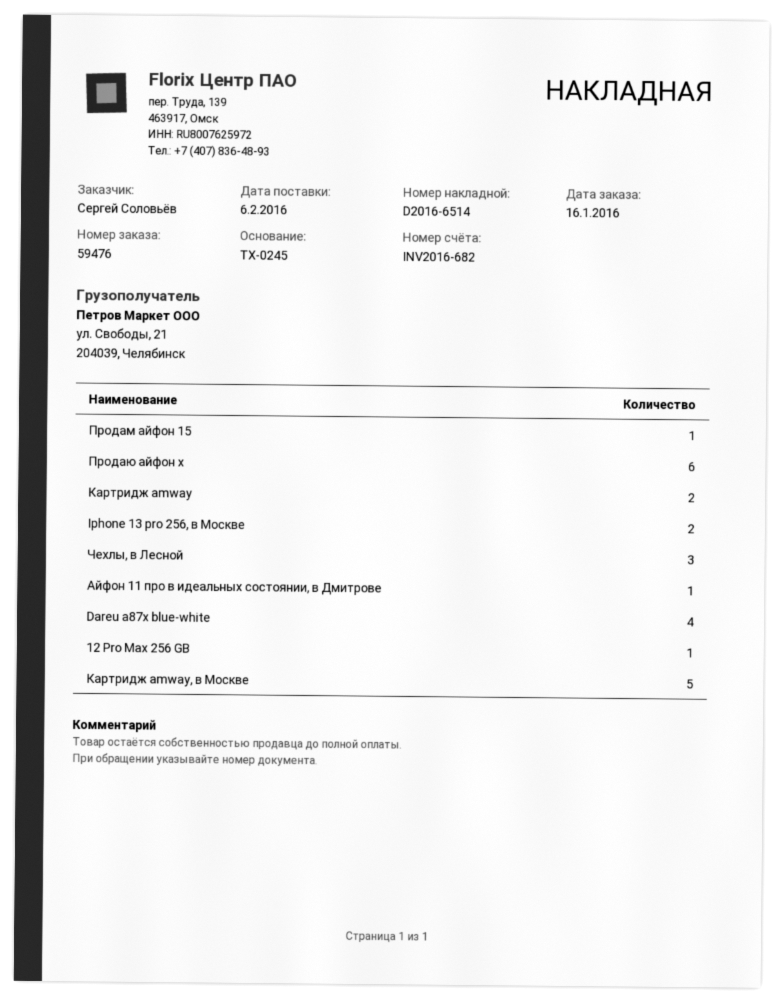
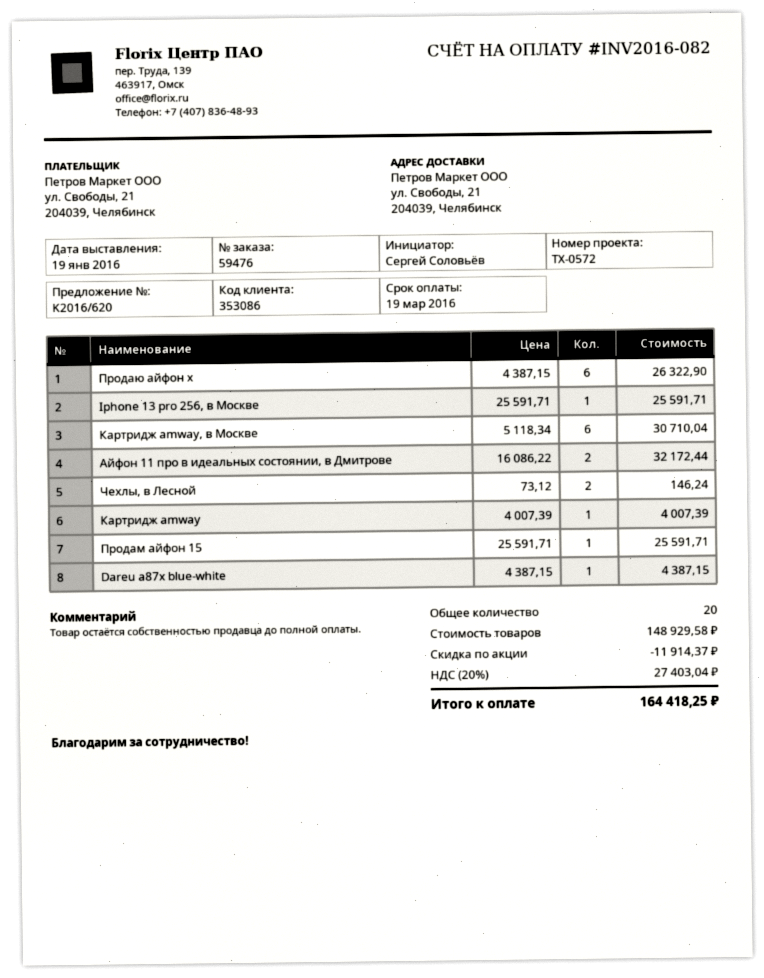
invoice number: INV2016-682 -> INV2016-082
reference: TX-0245 -> TX-0572
Картридж amway: 2 -> 1
Iphone 13 pro 256, в Москве: 2 -> 1
Чехлы, в Лесной: 3 -> 2
Айфон 11 про в идеальных состоянии, в Дмитрове: 1 -> 2
Dareu a87x blue-white: 4 -> 1
12 Pro Max 256 GB: 1 -> none
Картридж amway, в Москве: 5 -> 6

